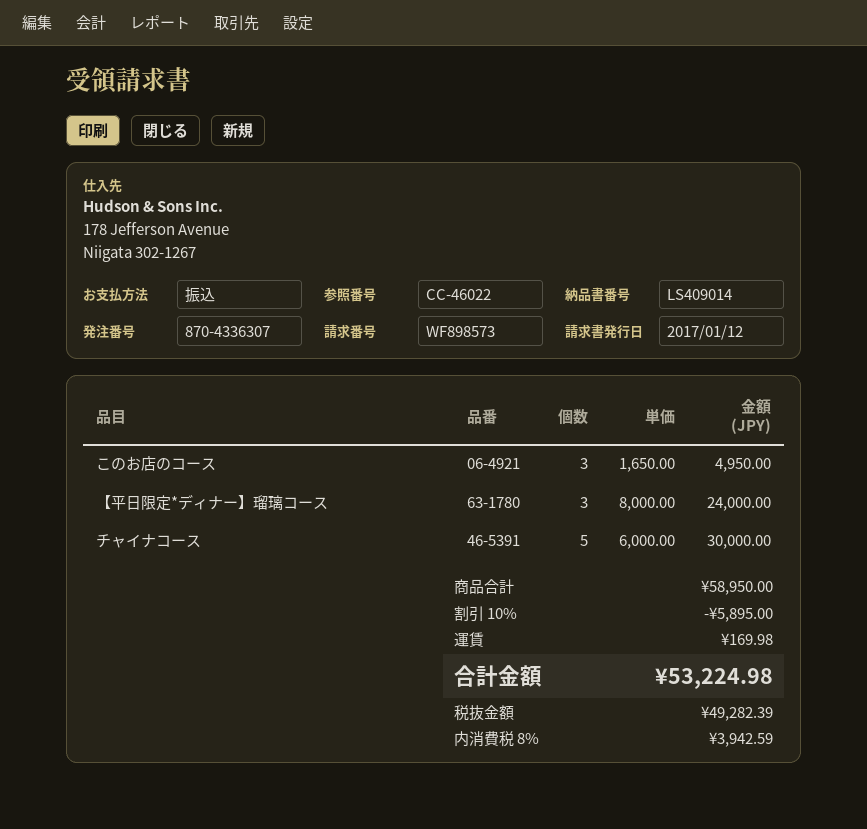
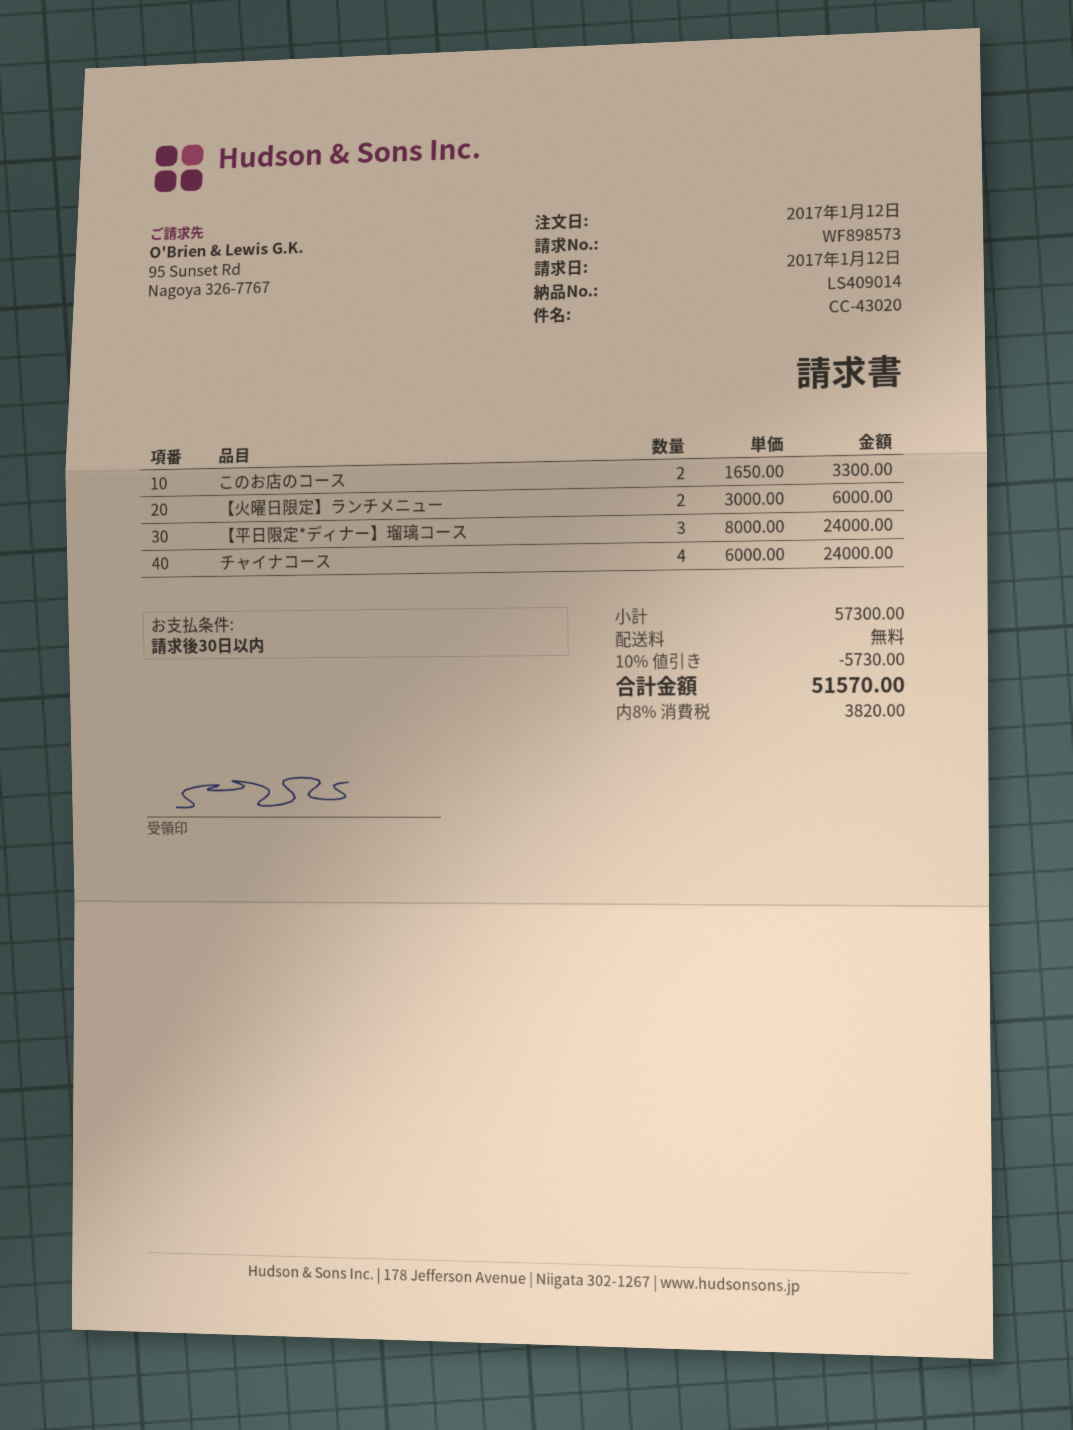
reference: CC-46022 -> CC-43020
このお店のコース: 3 x 1650.00 = 4950.00 -> 2 x 1650.00 = 3300.00
チャイナコース: 5 x 6000.00 = 30000.00 -> 4 x 6000.00 = 24000.00
【火曜日限定】ランチメニュー: none -> 2 x 3000.00 = 6000.00
subtotal: 58950.00 -> 57300.00
discount: 10% = 5895.00 -> 10% = 5730.00
shipping: 169.98 -> 0.00
tax: 8% = 3942.59 -> 8% = 3820.00
total: 53224.98 -> 51570.00

